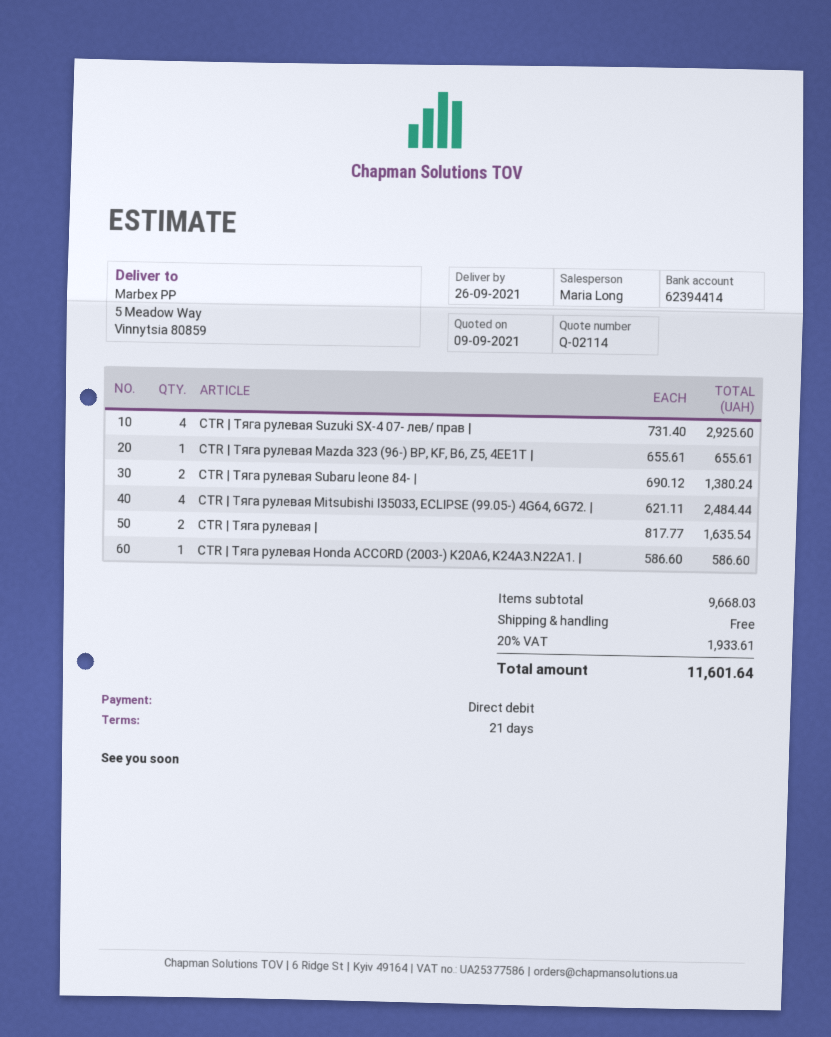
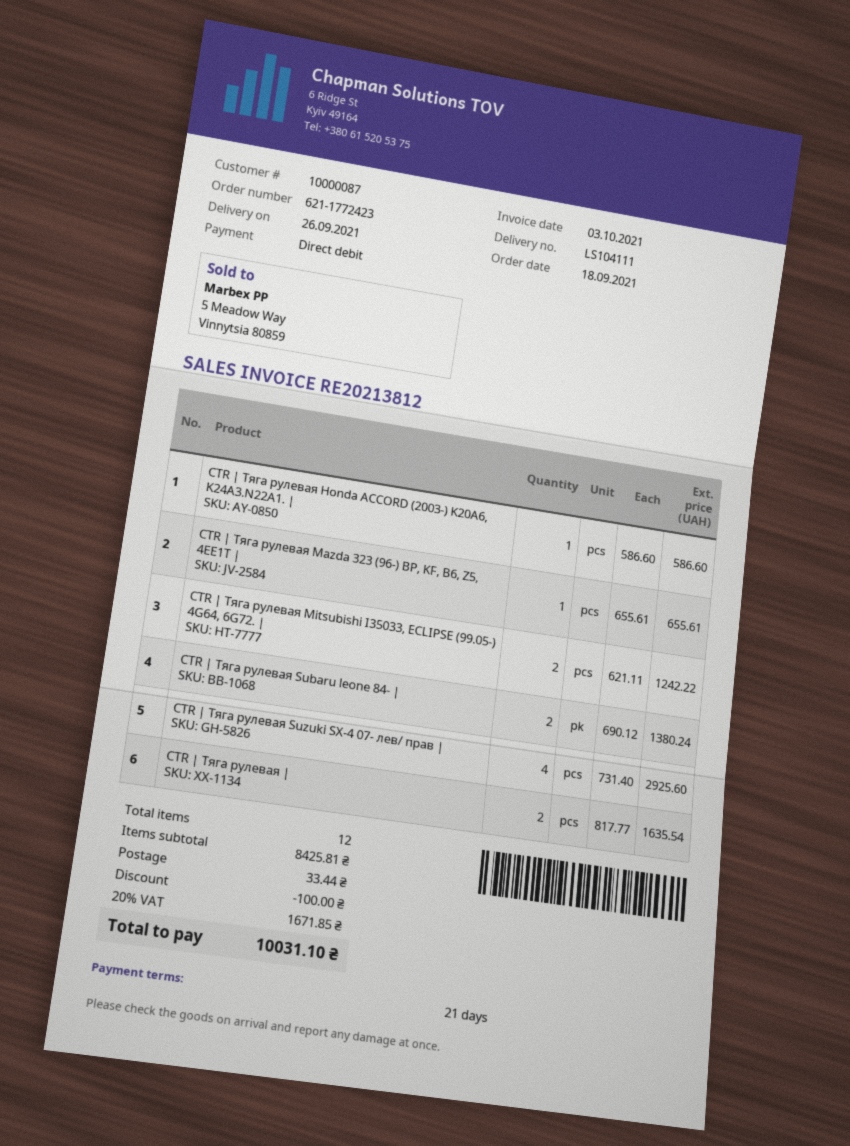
CTR | Тяга рулевая Mitsubishi I35033, ECLIPSE (99.05-) 4G64, 6G72. |: 4 x 621.11 = 2484.44 -> 2 x 621.11 = 1242.22
subtotal: 9668.03 -> 8425.81
discount: none -> 100.00
shipping: 0.00 -> 33.44
tax: 20% = 1933.61 -> 20% = 1671.85
total: 11601.64 -> 10031.10

